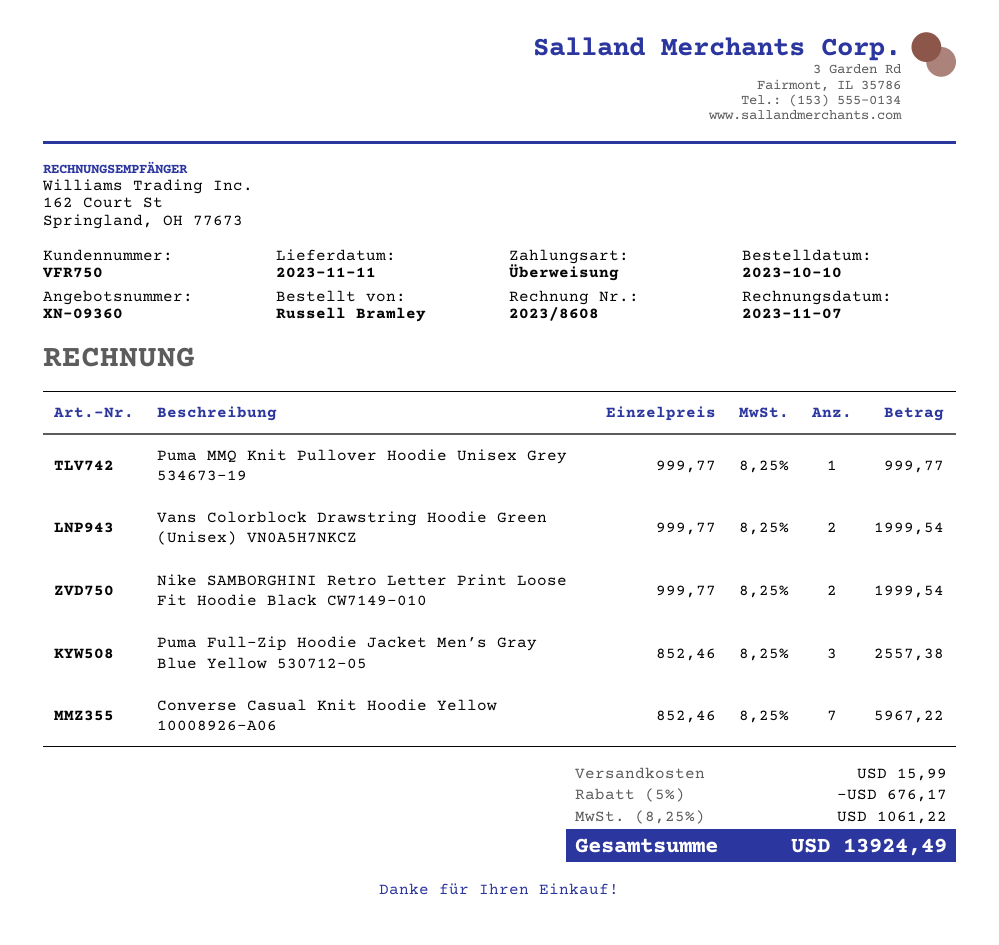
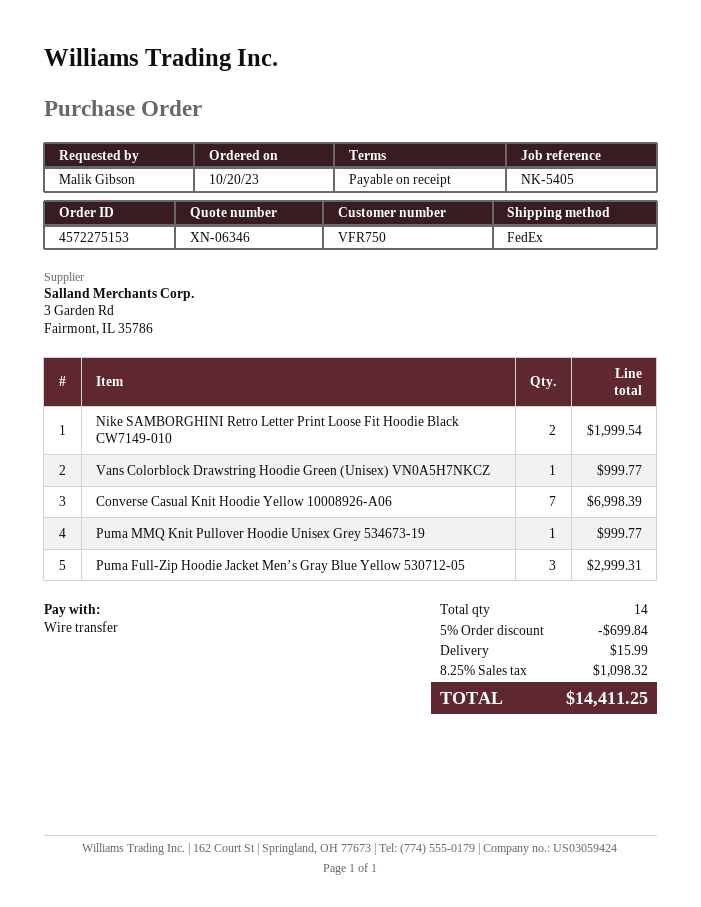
quote number: XN-09360 -> XN-06346
order date: 2023-10-10 -> 2023-10-20
ordered by: Russell Bramley -> Malik Gibson
Vans Colorblock Drawstring Hoodie Green (Unisex) VN0A5H7NKCZ: 2 for 1999.54 -> 1 for 999.77
Puma Full-Zip Hoodie Jacket Men’s Gray Blue Yellow 530712-05: 3 for 2557.38 -> 3 for 2999.31
Converse Casual Knit Hoodie Yellow 10008926-A06: 7 for 5967.22 -> 7 for 6998.39
discount: 5% = 676.17 -> 5% = 699.84
tax: 8.25% = 1061.22 -> 8.25% = 1098.32
total: 13924.49 -> 14411.25

